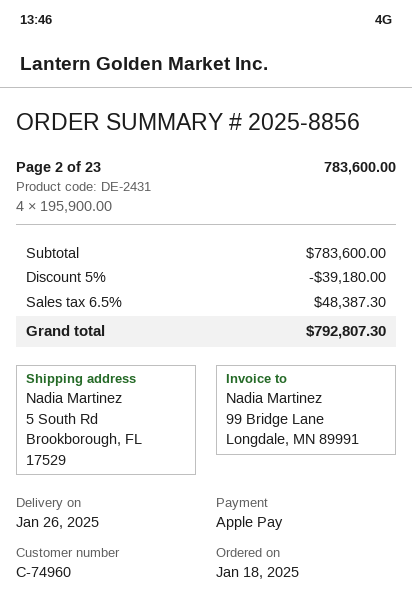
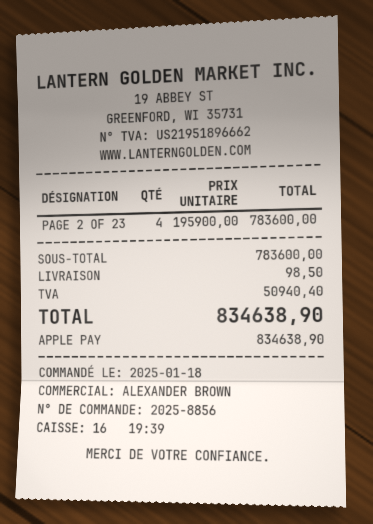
discount: 5% = 39180.00 -> none
shipping: none -> 98.50
tax: 48387.30 -> 50940.40
total: 792807.30 -> 834638.90

